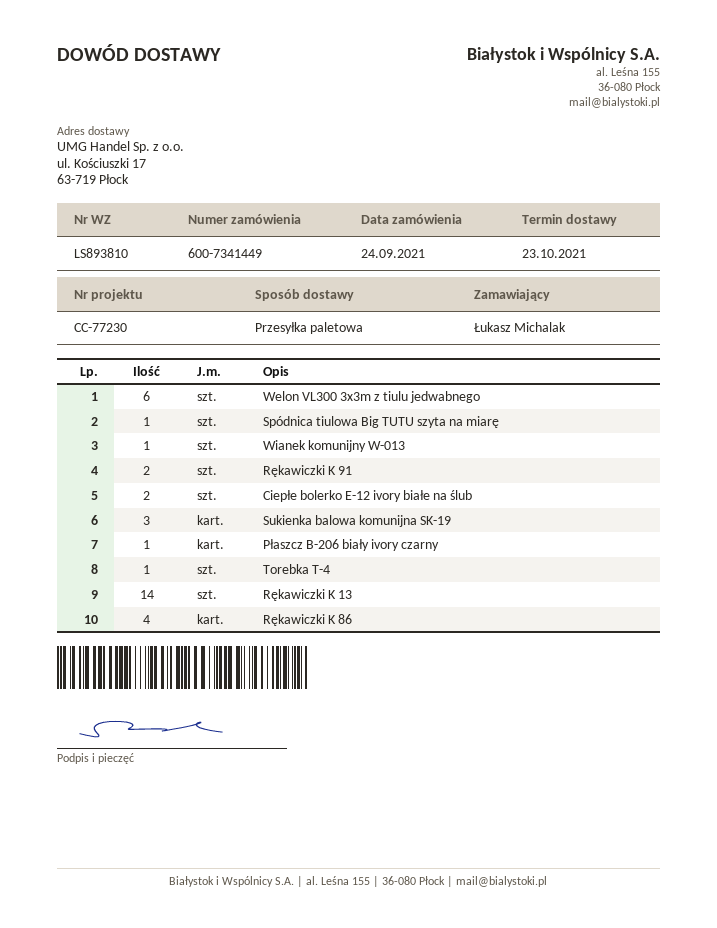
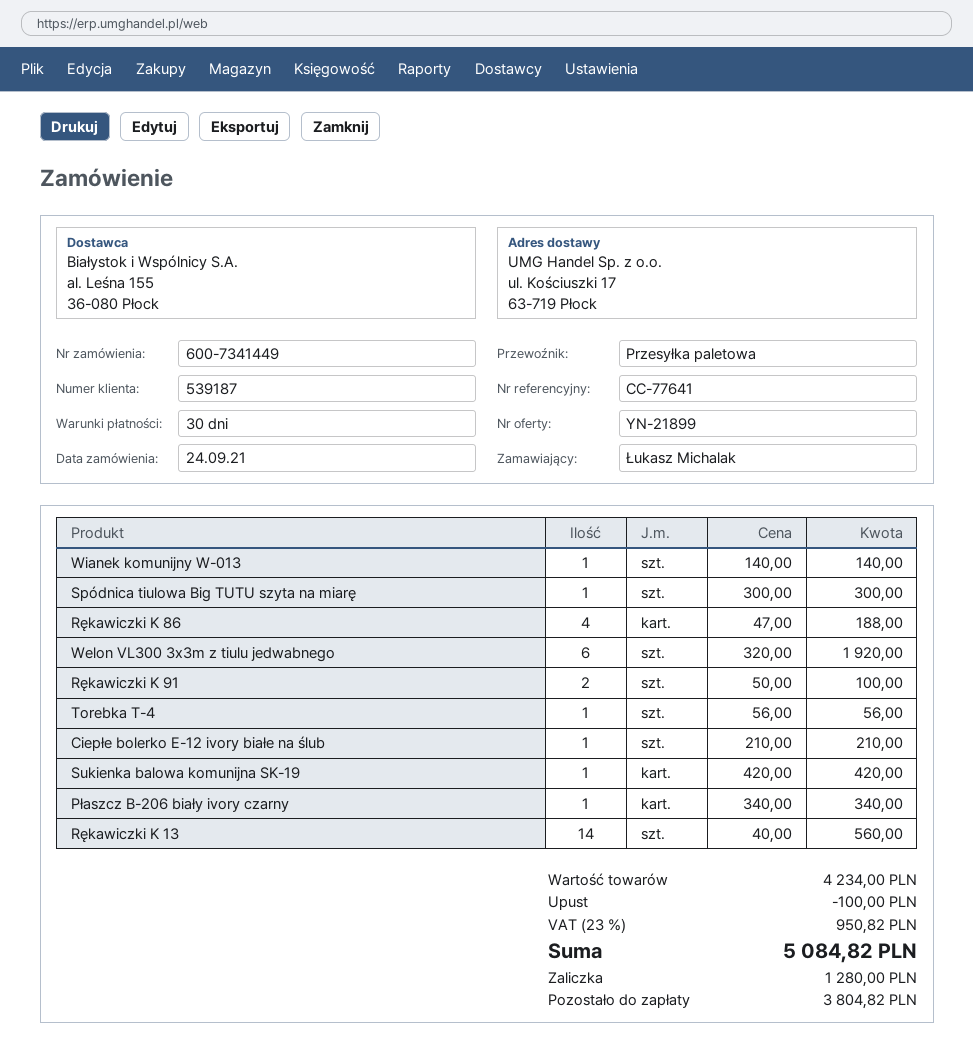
reference: CC-77230 -> CC-77641
Ciepłe bolerko E-12 ivory białe na ślub: 2 -> 1
Sukienka balowa komunijna SK-19: 3 -> 1

